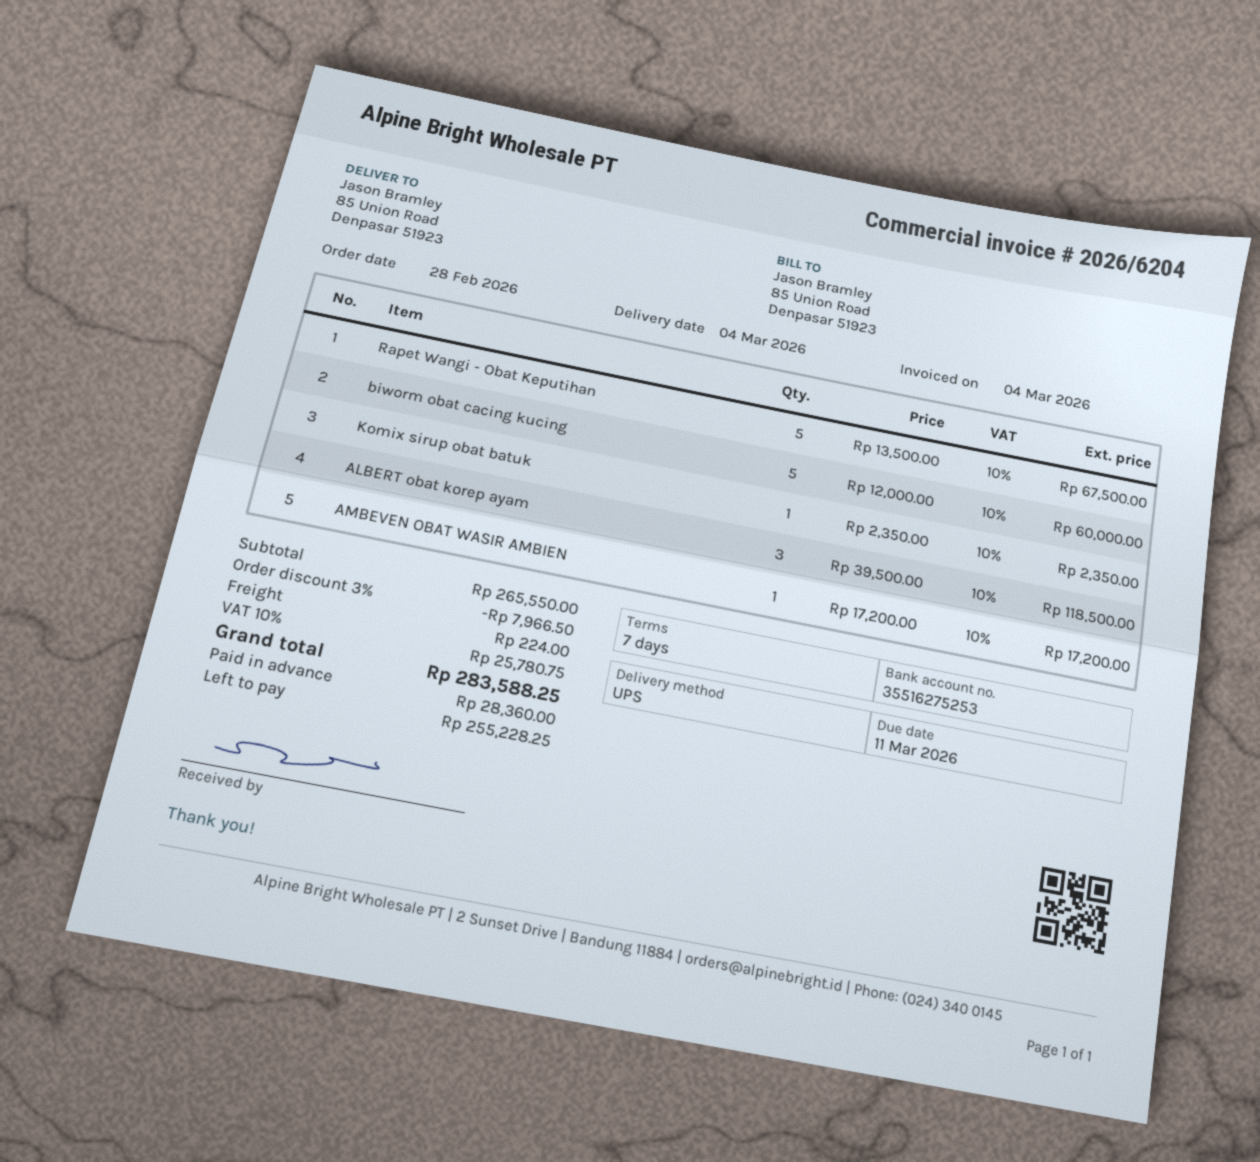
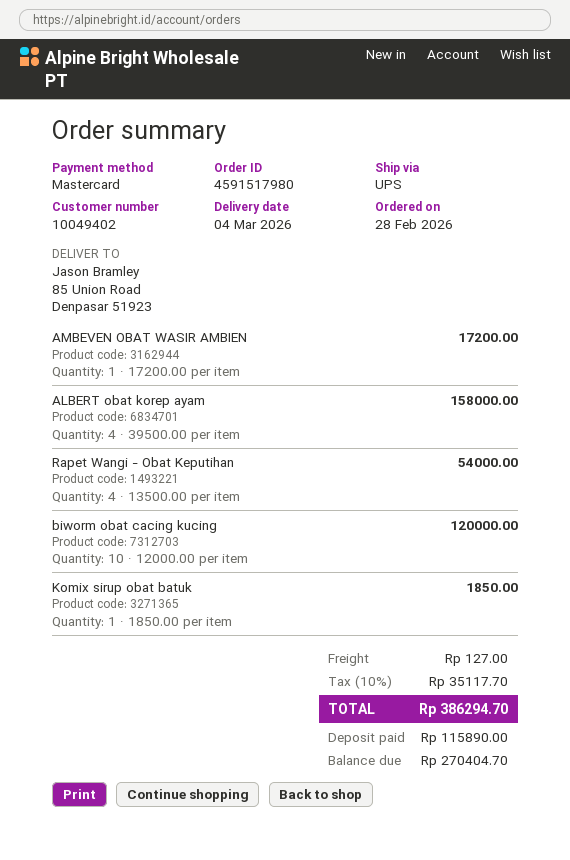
Rapet Wangi - Obat Keputihan: 5 x 13500.00 = 67500.00 -> 4 x 13500.00 = 54000.00
biworm obat cacing kucing: 5 x 12000.00 = 60000.00 -> 10 x 12000.00 = 120000.00
Komix sirup obat batuk: 1 x 2350.00 = 2350.00 -> 1 x 1850.00 = 1850.00
ALBERT obat korep ayam: 3 x 39500.00 = 118500.00 -> 4 x 39500.00 = 158000.00
discount: 3% = 7966.50 -> none
shipping: 224.00 -> 127.00
tax: 10% = 25780.75 -> 10% = 35117.70
total: 283588.25 -> 386294.70
deposit: 28360.00 -> 115890.00
balance: 255228.25 -> 270404.70

